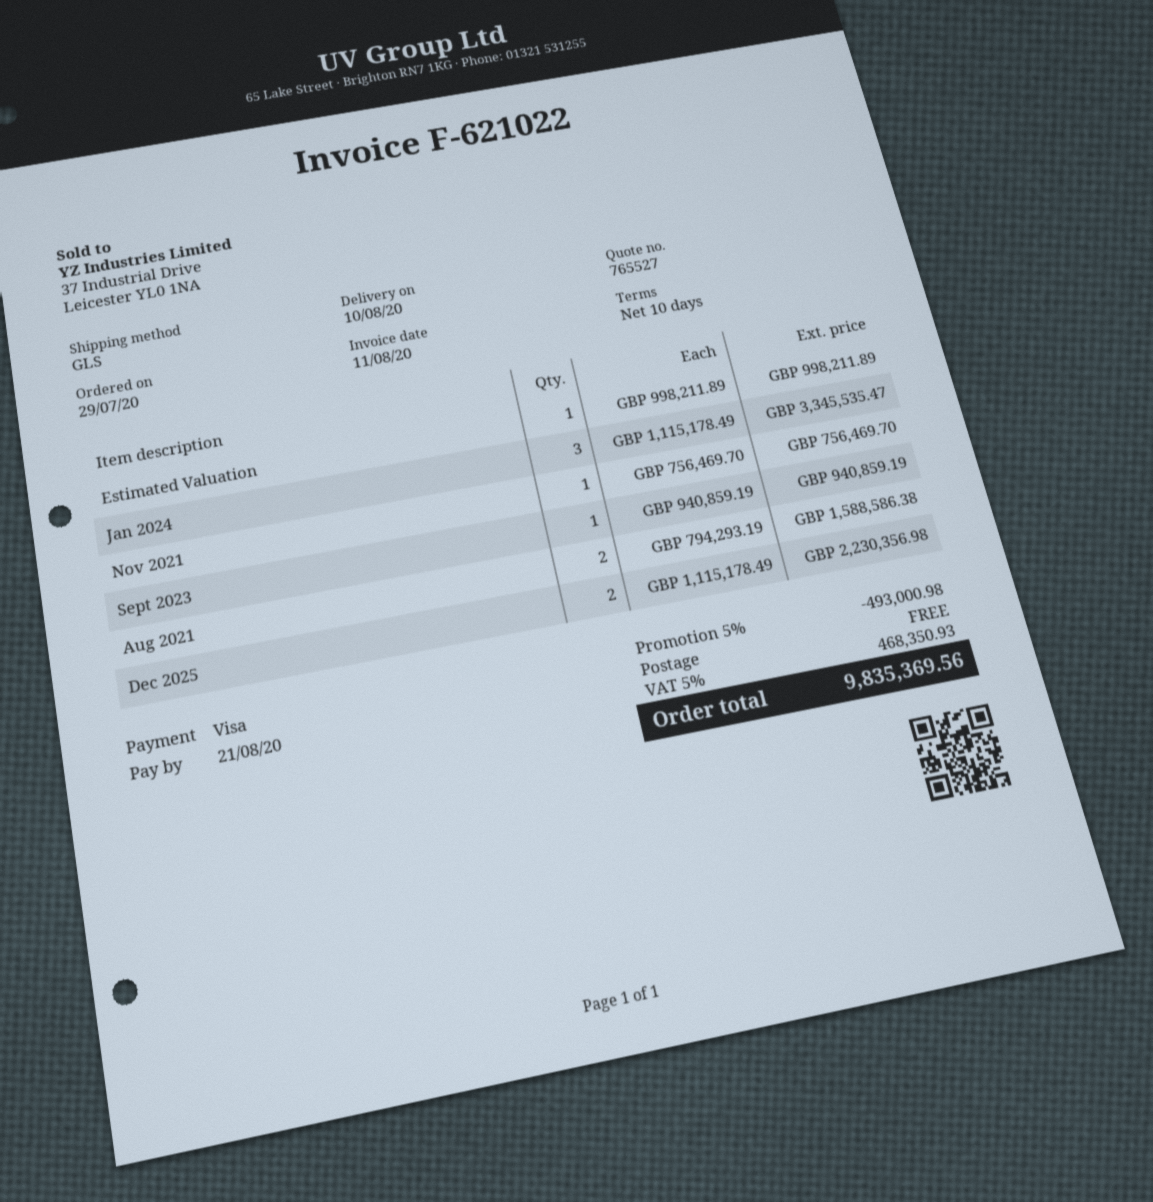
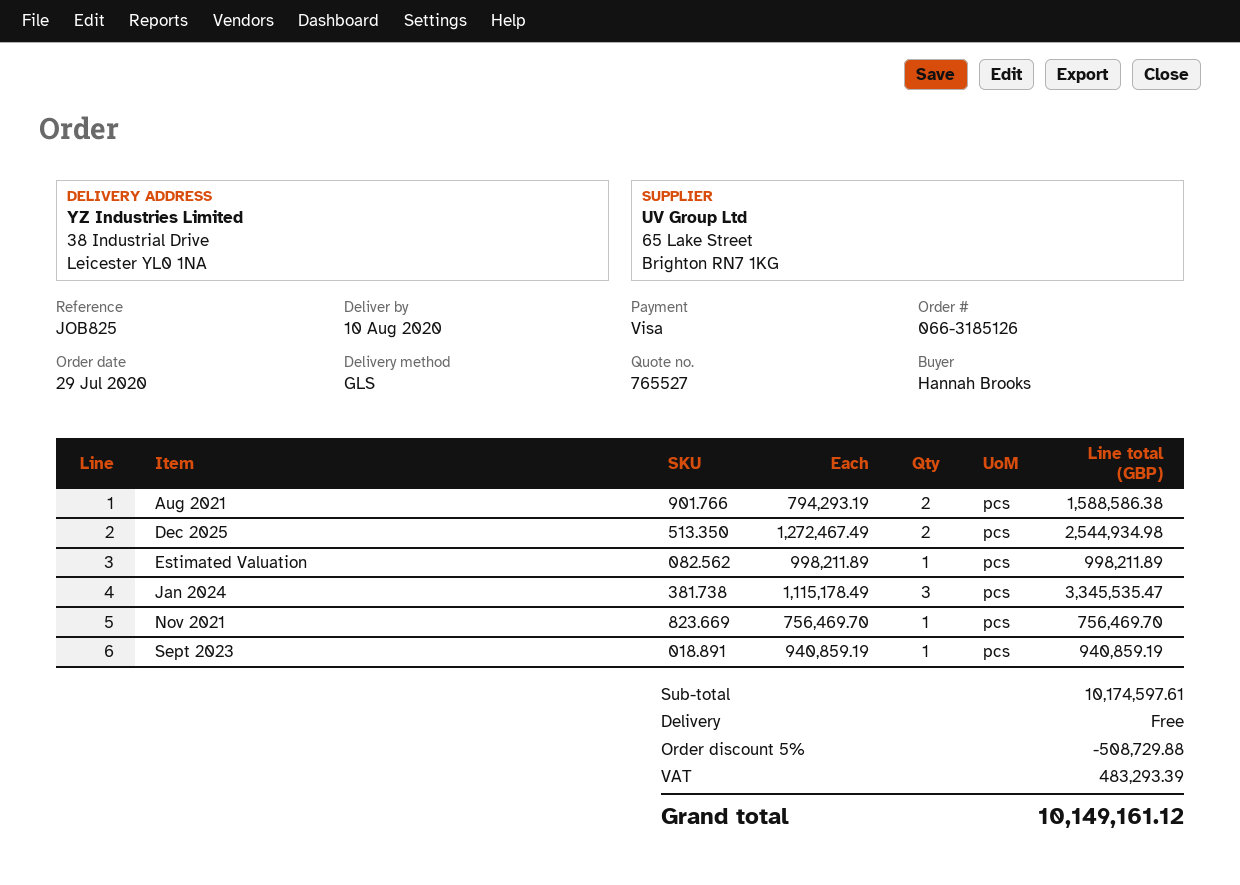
Dec 2025: 2 x 1115178.49 = 2230356.98 -> 2 x 1272467.49 = 2544934.98
discount: 5% = 493000.98 -> 5% = 508729.88
tax: 468350.93 -> 483293.39
total: 9835369.56 -> 10149161.12

